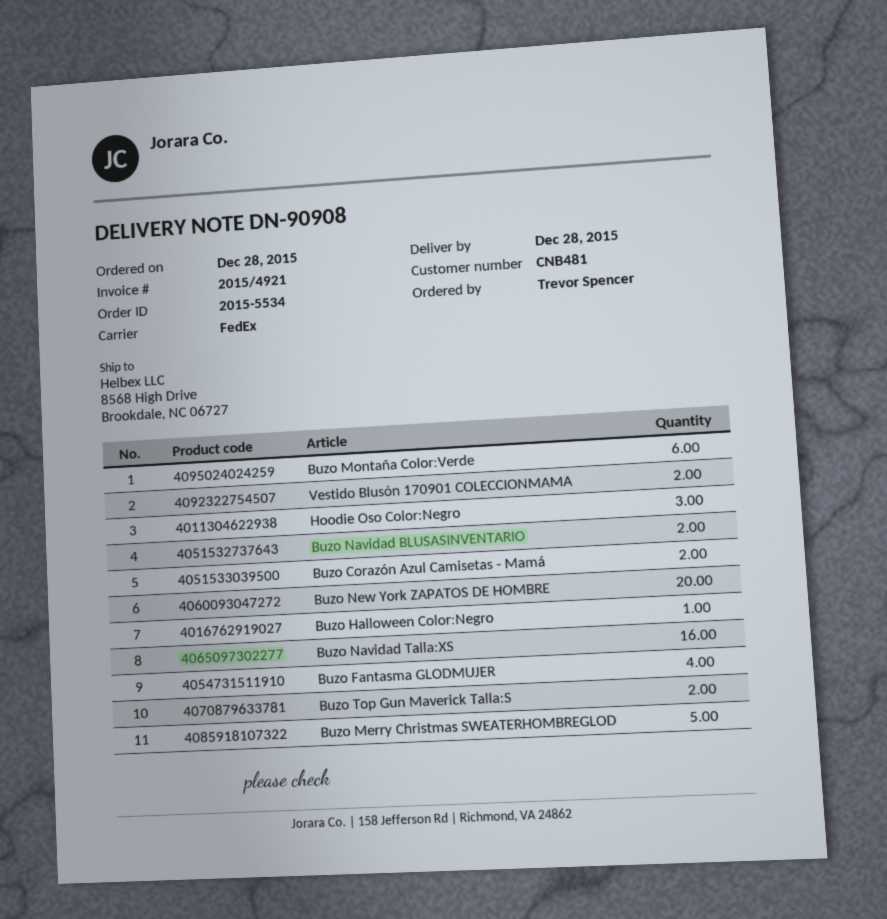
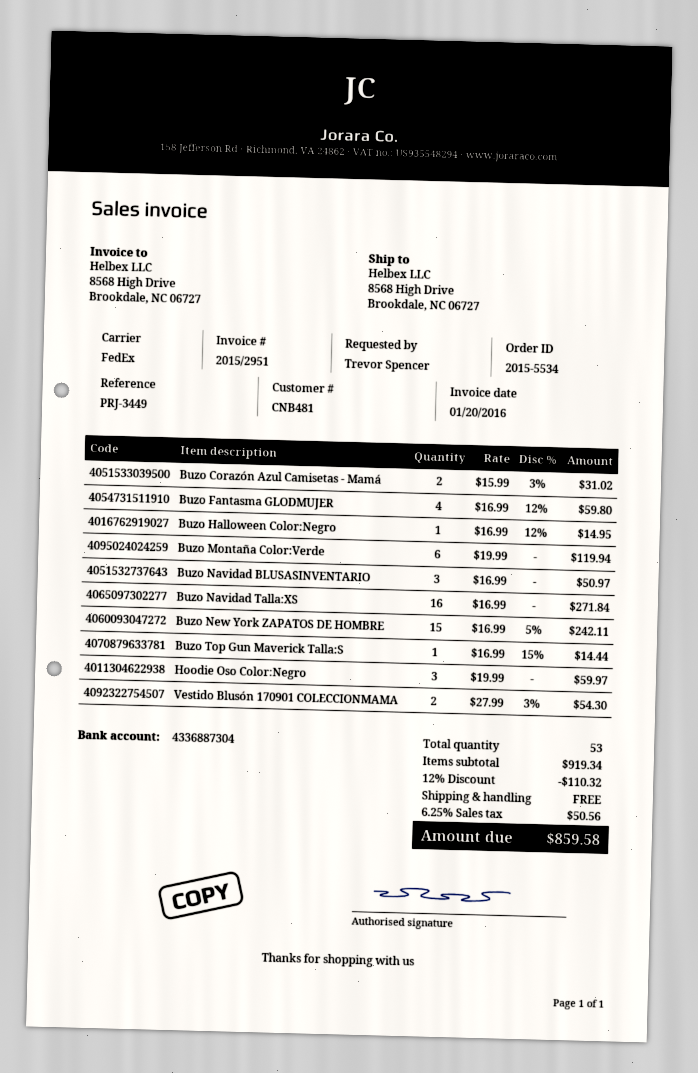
invoice number: 2015/4921 -> 2015/2951
Buzo Navidad BLUSASINVENTARIO: 2 -> 3
Buzo New York ZAPATOS DE HOMBRE: 20 -> 15
Buzo Top Gun Maverick Talla:S: 2 -> 1
Buzo Merry Christmas SWEATERHOMBREGLOD: 5 -> none

